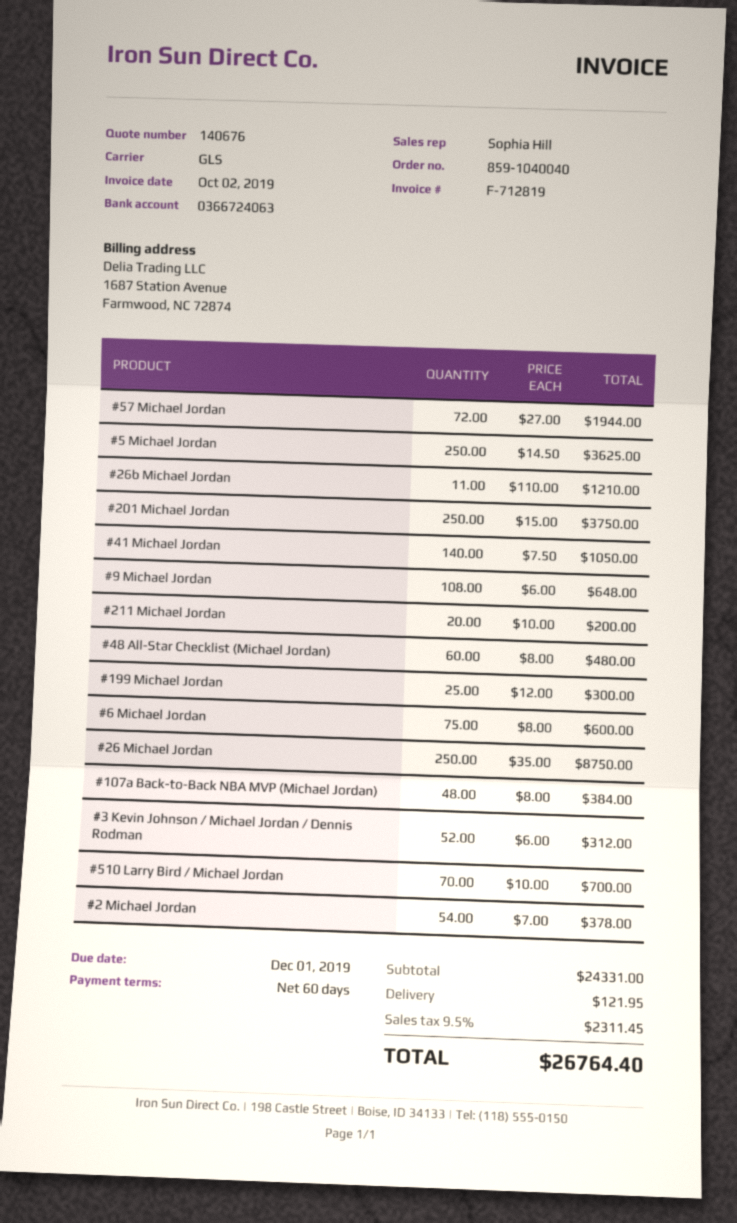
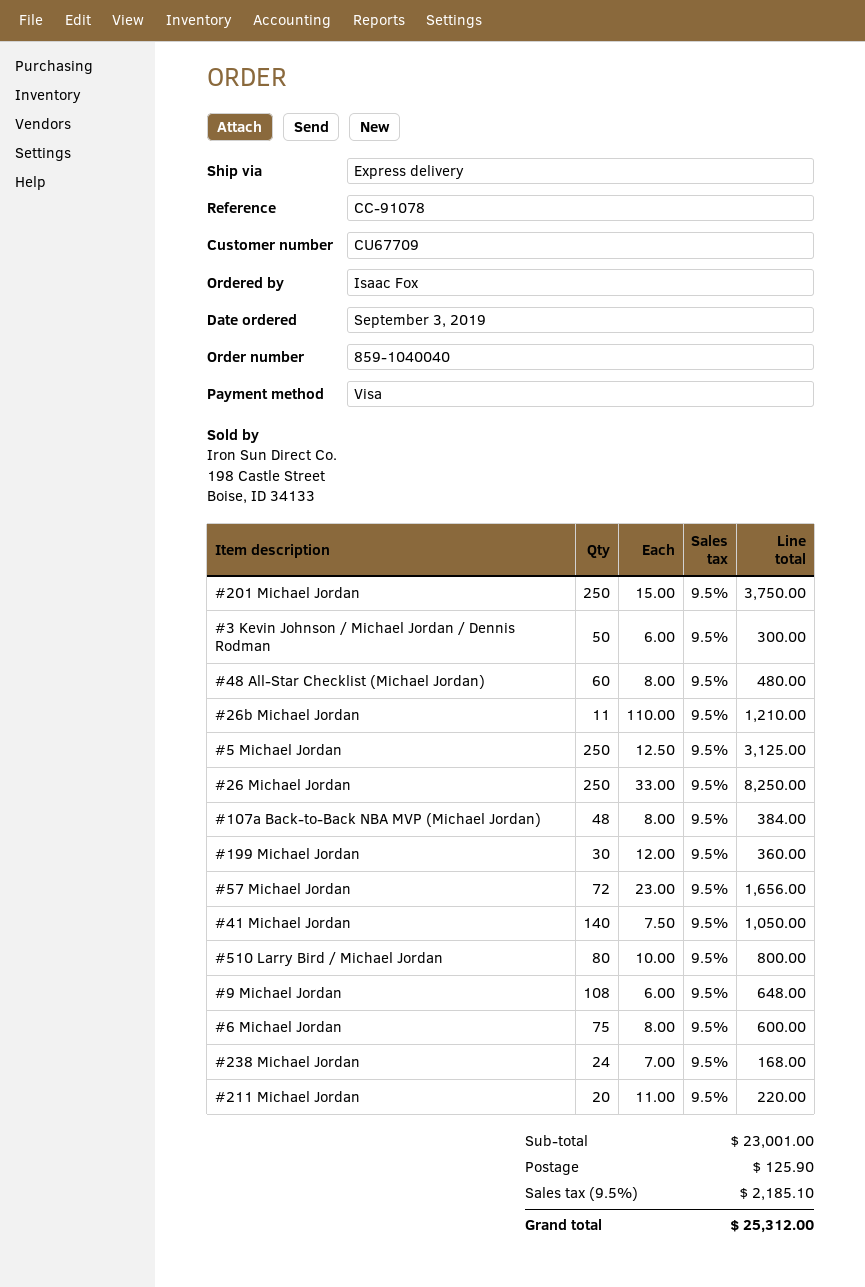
shipping method: GLS -> express
#57 Michael Jordan: 72 x 27.00 = 1944.00 -> 72 x 23.00 = 1656.00
#5 Michael Jordan: 250 x 14.50 = 3625.00 -> 250 x 12.50 = 3125.00
#211 Michael Jordan: 20 x 10.00 = 200.00 -> 20 x 11.00 = 220.00
#199 Michael Jordan: 25 x 12.00 = 300.00 -> 30 x 12.00 = 360.00
#26 Michael Jordan: 250 x 35.00 = 8750.00 -> 250 x 33.00 = 8250.00
#3 Kevin Johnson / Michael Jordan / Dennis Rodman: 52 x 6.00 = 312.00 -> 50 x 6.00 = 300.00
#510 Larry Bird / Michael Jordan: 70 x 10.00 = 700.00 -> 80 x 10.00 = 800.00
#2 Michael Jordan: 54 x 7.00 = 378.00 -> none
#238 Michael Jordan: none -> 24 x 7.00 = 168.00
subtotal: 24331.00 -> 23001.00
shipping: 121.95 -> 125.90
tax: 9.5% = 2311.45 -> 9.5% = 2185.10
total: 26764.40 -> 25312.00

